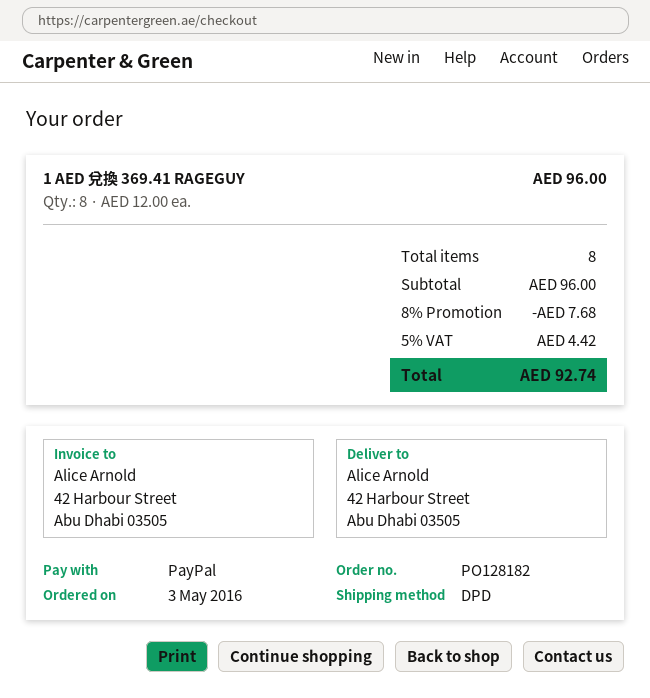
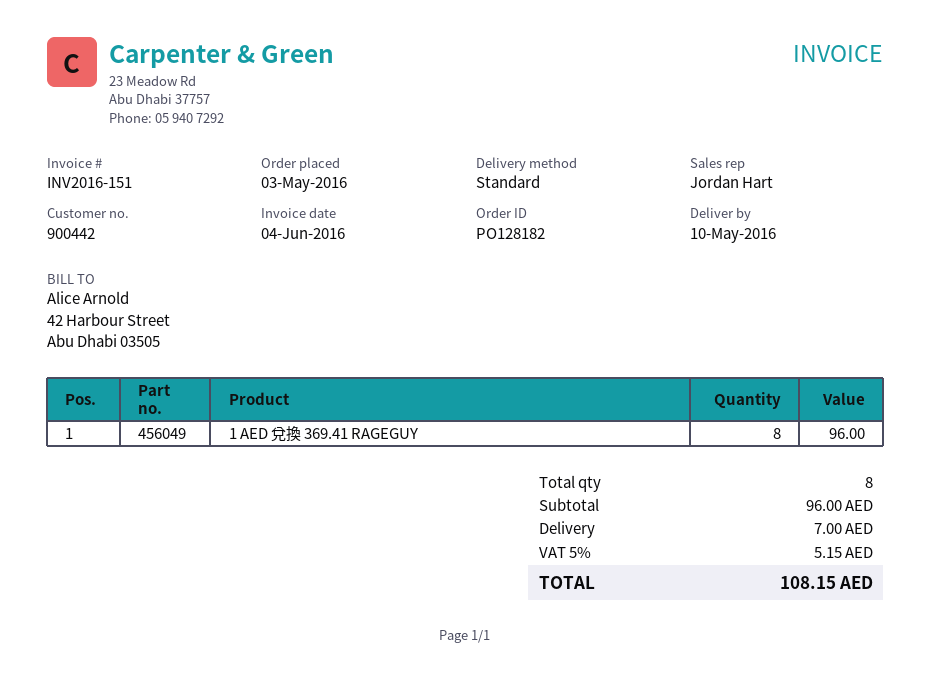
shipping method: DPD -> standard
discount: 8% = 7.68 -> none
shipping: none -> 7.00
tax: 5% = 4.42 -> 5% = 5.15
total: 92.74 -> 108.15

